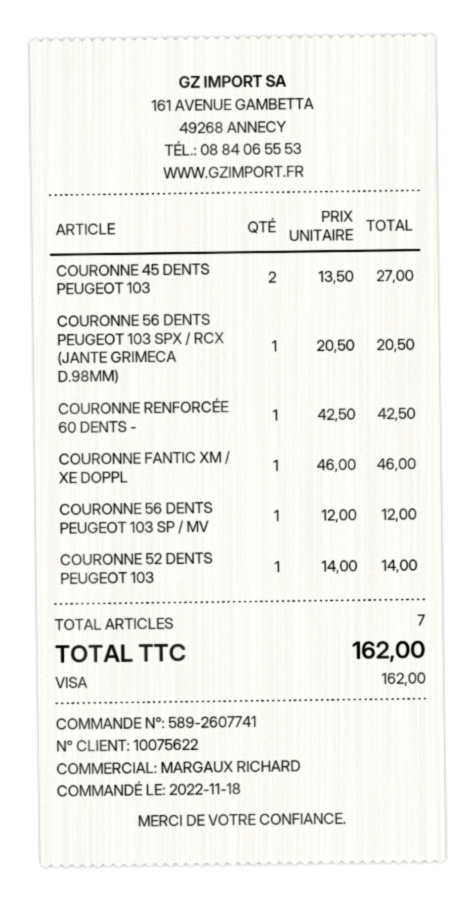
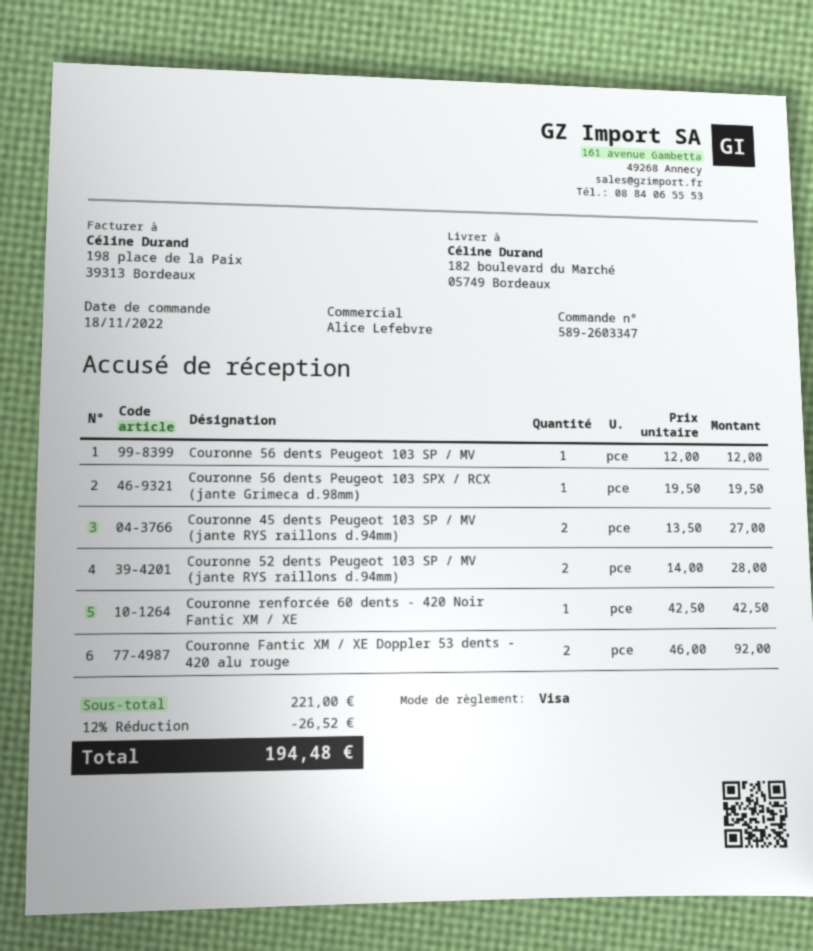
order number: 589-2607741 -> 589-2603347
sales rep: MARGAUX RICHARD -> Alice Lefebvre
COURONNE 56 DENTS PEUGEOT 103 SPX / RCX (JANTE GRIMECA D.98MM): 1 x 20.50 = 20.50 -> 1 x 19.50 = 19.50
COURONNE FANTIC XM / XE DOPPL: 1 x 46.00 = 46.00 -> 2 x 46.00 = 92.00
COURONNE 52 DENTS PEUGEOT 103: 1 x 14.00 = 14.00 -> 2 x 14.00 = 28.00
discount: none -> 12% = 26.52
total: 162.00 -> 194.48

